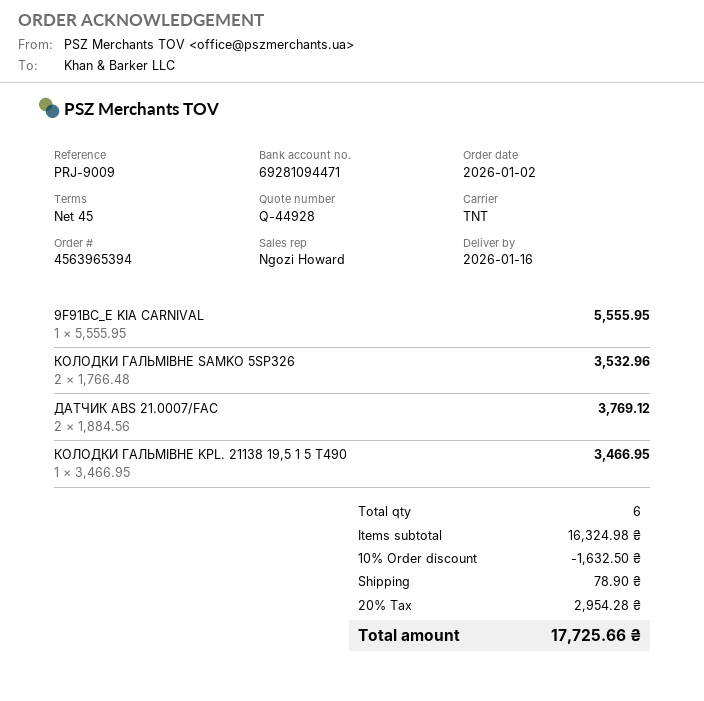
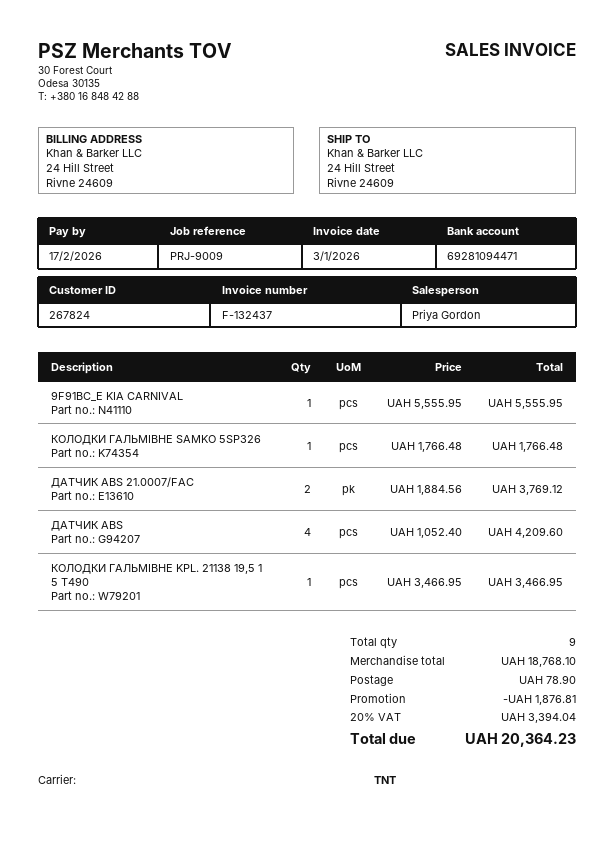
sales rep: Ngozi Howard -> Priya Gordon
КОЛОДКИ ГАЛЬМІВНЕ SAMKO 5SP326: 2 x 1766.48 = 3532.96 -> 1 x 1766.48 = 1766.48
ДАТЧИК ABS: none -> 4 x 1052.40 = 4209.60
total quantity: 6 -> 9
subtotal: 16324.98 -> 18768.10
discount: 1632.50 -> 1876.81
tax: 20% = 2954.28 -> 20% = 3394.04
total: 17725.66 -> 20364.23

